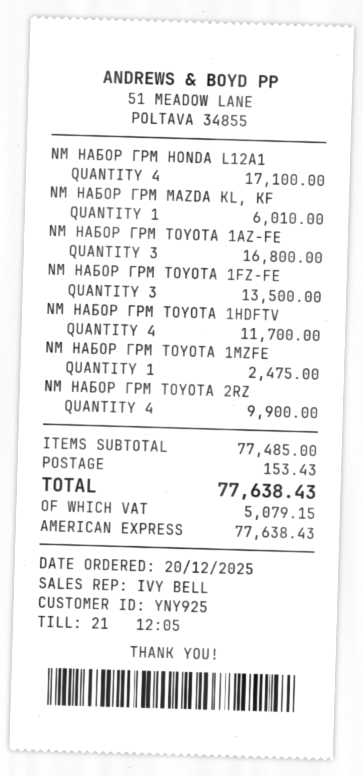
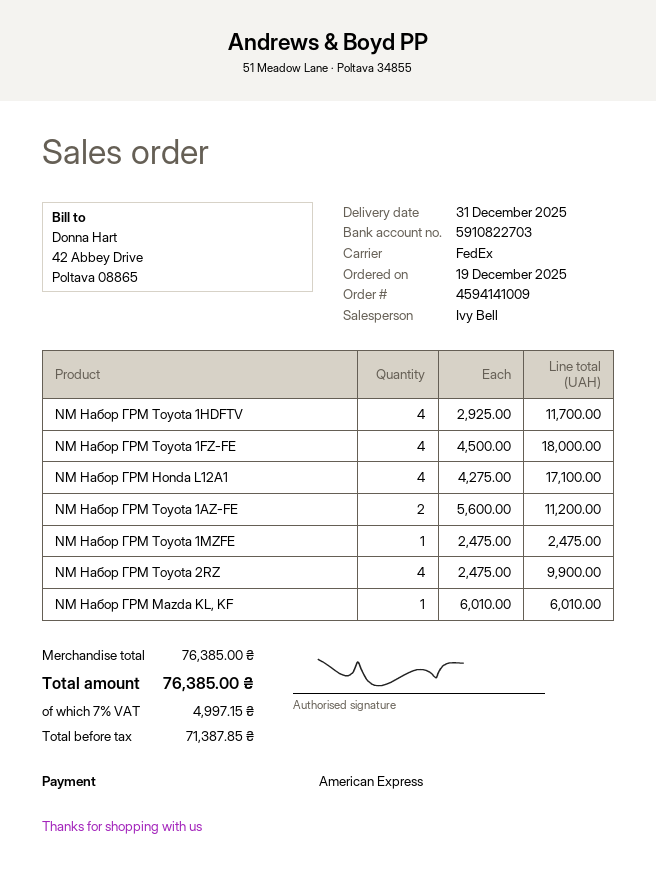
order date: 2025-12-20 -> 2025-12-19
NM НАБОР ГРМ TOYOTA 1AZ-FE: 3 for 16800.00 -> 2 for 11200.00
NM НАБОР ГРМ TOYOTA 1FZ-FE: 3 for 13500.00 -> 4 for 18000.00
subtotal: 77485.00 -> 76385.00
shipping: 153.43 -> none
tax: 5079.15 -> 4997.15
total: 77638.43 -> 76385.00

